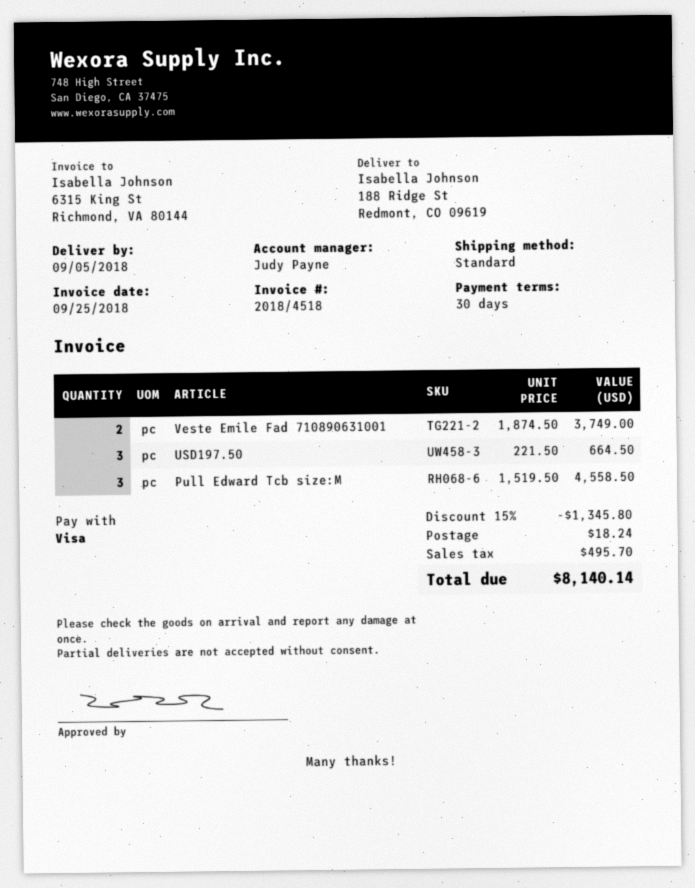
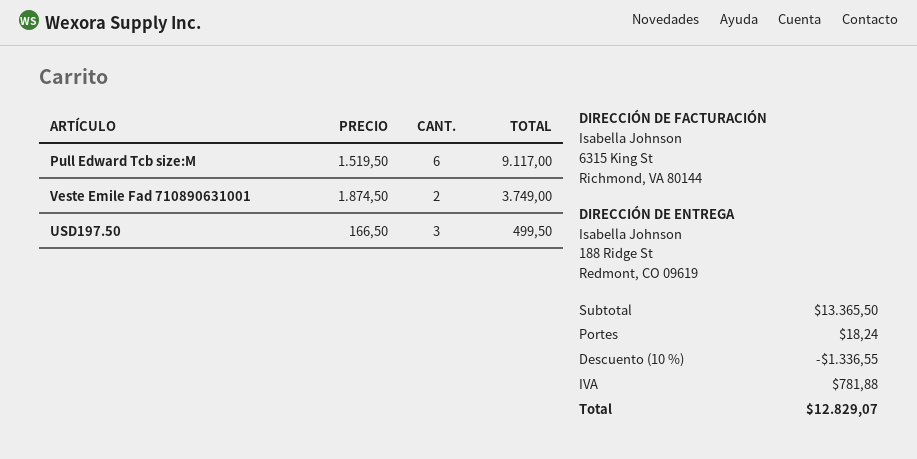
USD197.50: 3 x 221.50 = 664.50 -> 3 x 166.50 = 499.50
Pull Edward Tcb size:M: 3 x 1519.50 = 4558.50 -> 6 x 1519.50 = 9117.00
discount: 15% = 1345.80 -> 10% = 1336.55
tax: 495.70 -> 781.88
total: 8140.14 -> 12829.07

